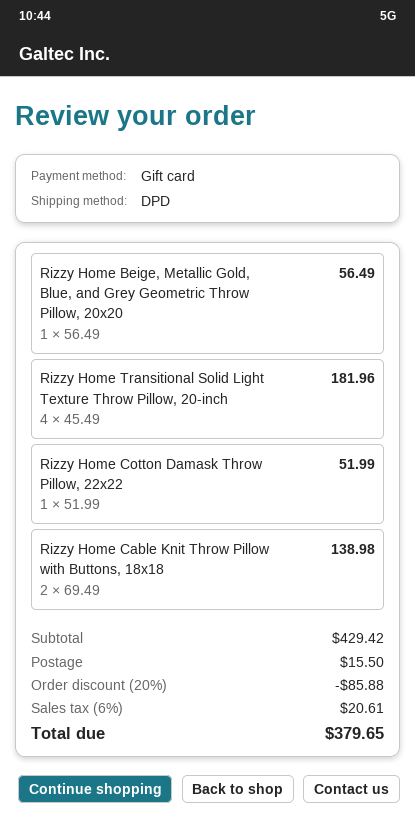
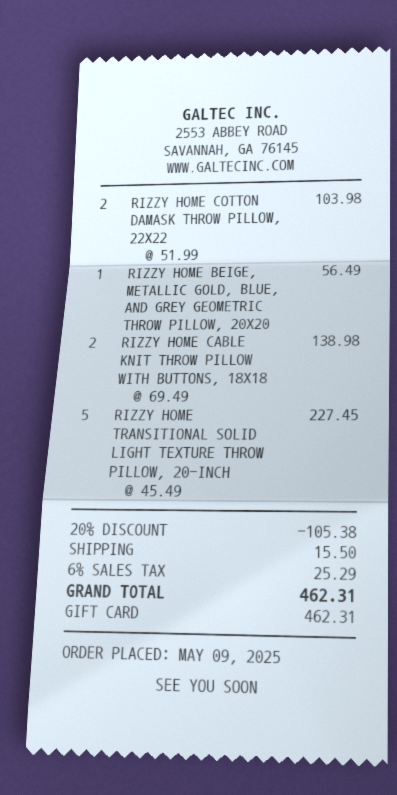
Rizzy Home Transitional Solid Light Texture Throw Pillow, 20-inch: 4 x 45.49 = 181.96 -> 5 x 45.49 = 227.45
Rizzy Home Cotton Damask Throw Pillow, 22x22: 1 x 51.99 = 51.99 -> 2 x 51.99 = 103.98
discount: 20% = 85.88 -> 20% = 105.38
tax: 6% = 20.61 -> 6% = 25.29
total: 379.65 -> 462.31

